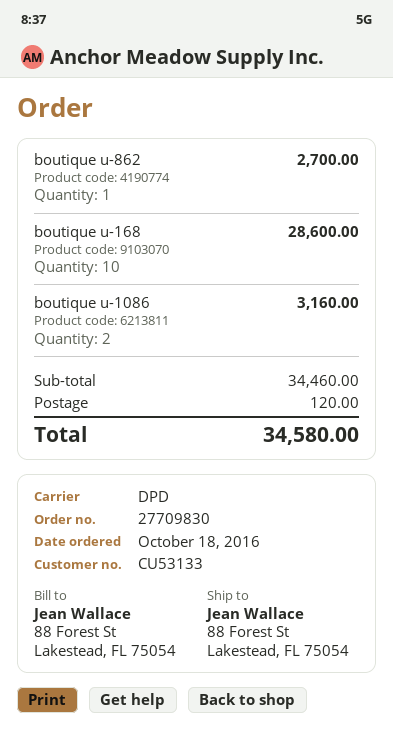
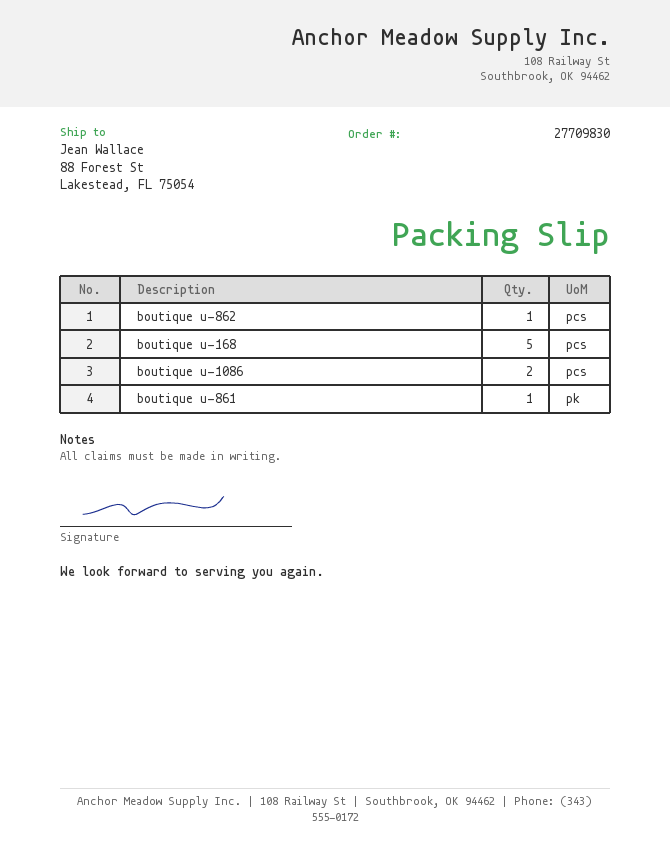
boutique u-168: 10 -> 5
boutique u-861: none -> 1

